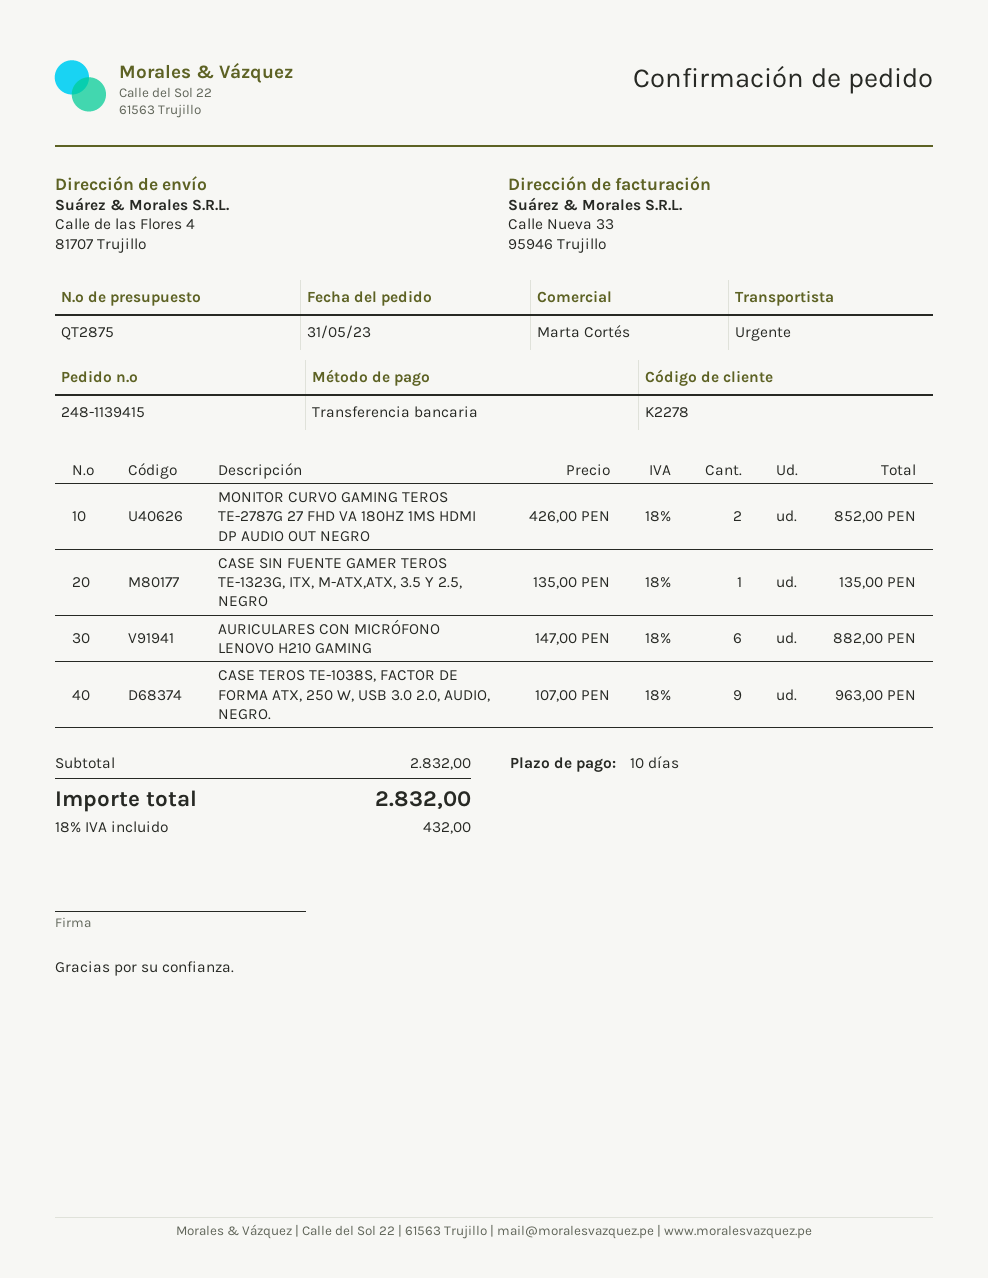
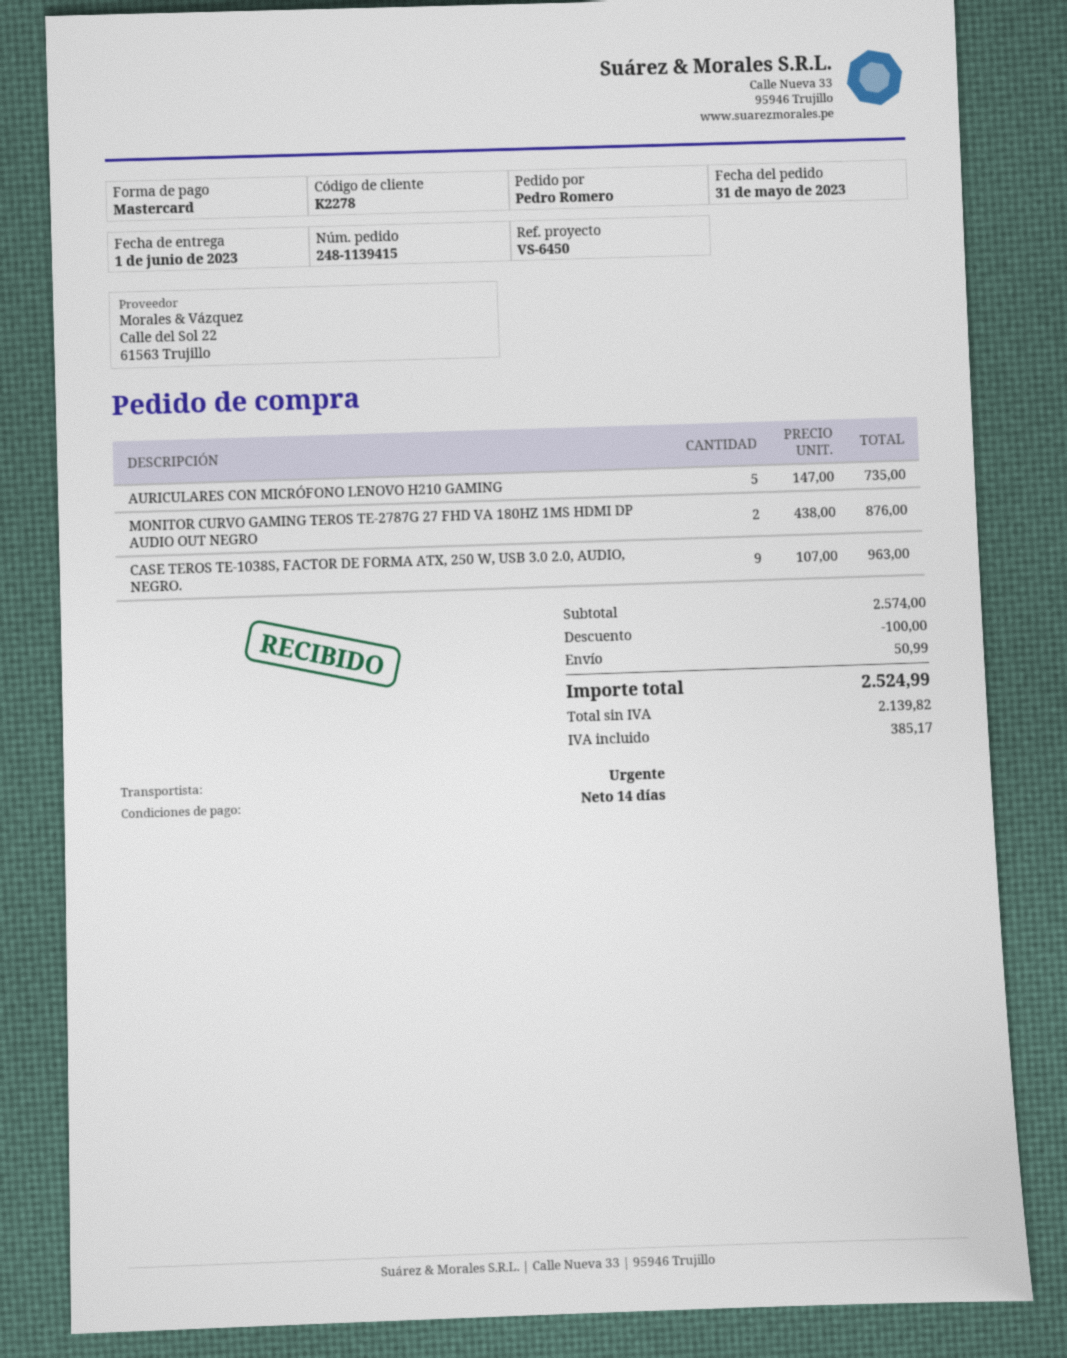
payment terms: 10 days -> 14 days
payment method: bank transfer -> Mastercard
MONITOR CURVO GAMING TEROS TE-2787G 27 FHD VA 180HZ 1MS HDMI DP AUDIO OUT NEGRO: 2 x 426.00 = 852.00 -> 2 x 438.00 = 876.00
CASE SIN FUENTE GAMER TEROS TE-1323G, ITX, M-ATX,ATX, 3.5 Y 2.5, NEGRO: 1 x 135.00 = 135.00 -> none
AURICULARES CON MICRÓFONO LENOVO H210 GAMING: 6 x 147.00 = 882.00 -> 5 x 147.00 = 735.00
subtotal: 2832.00 -> 2574.00
discount: none -> 100.00
shipping: none -> 50.99
tax: 432.00 -> 385.17
total: 2832.00 -> 2524.99

